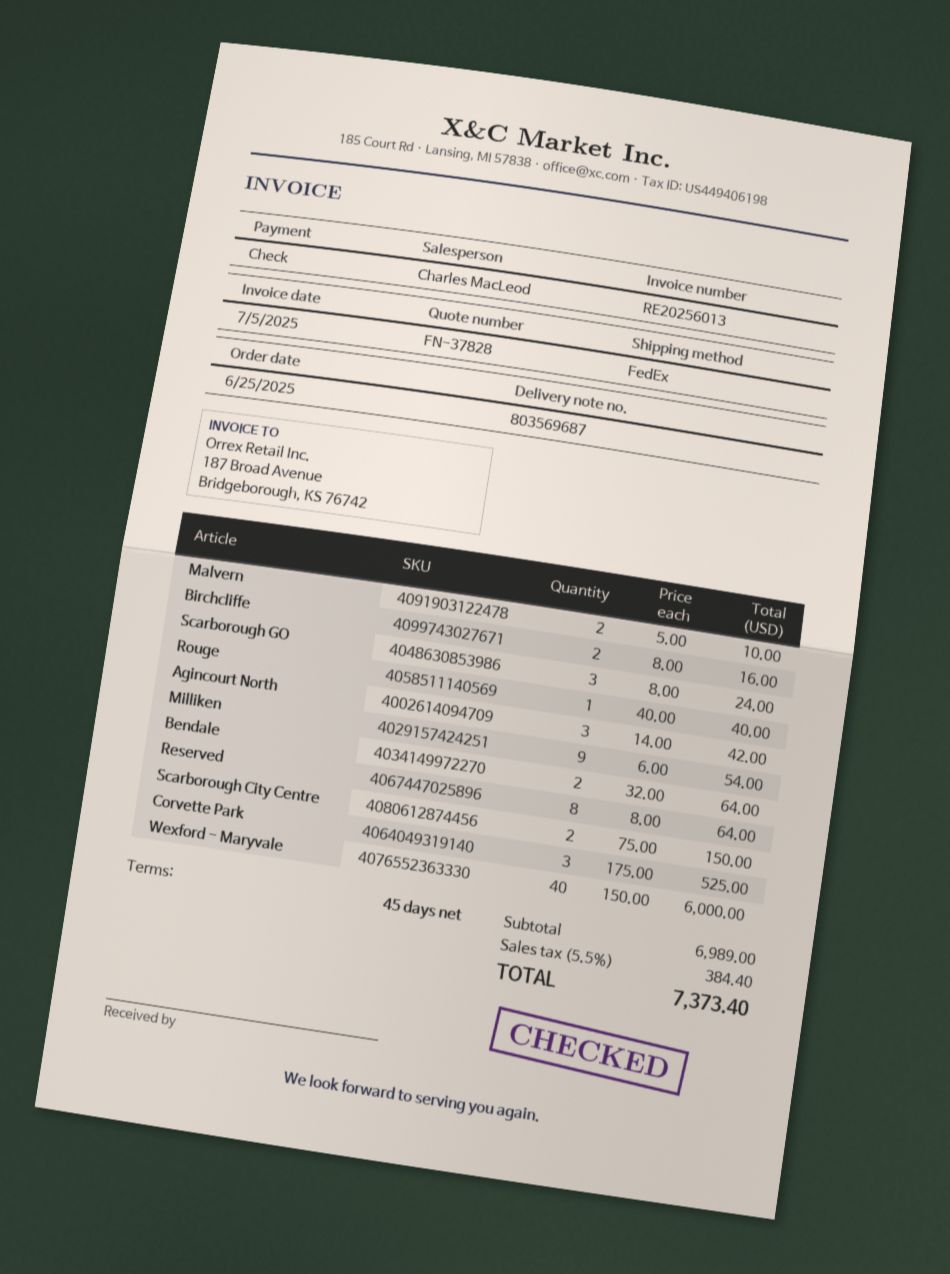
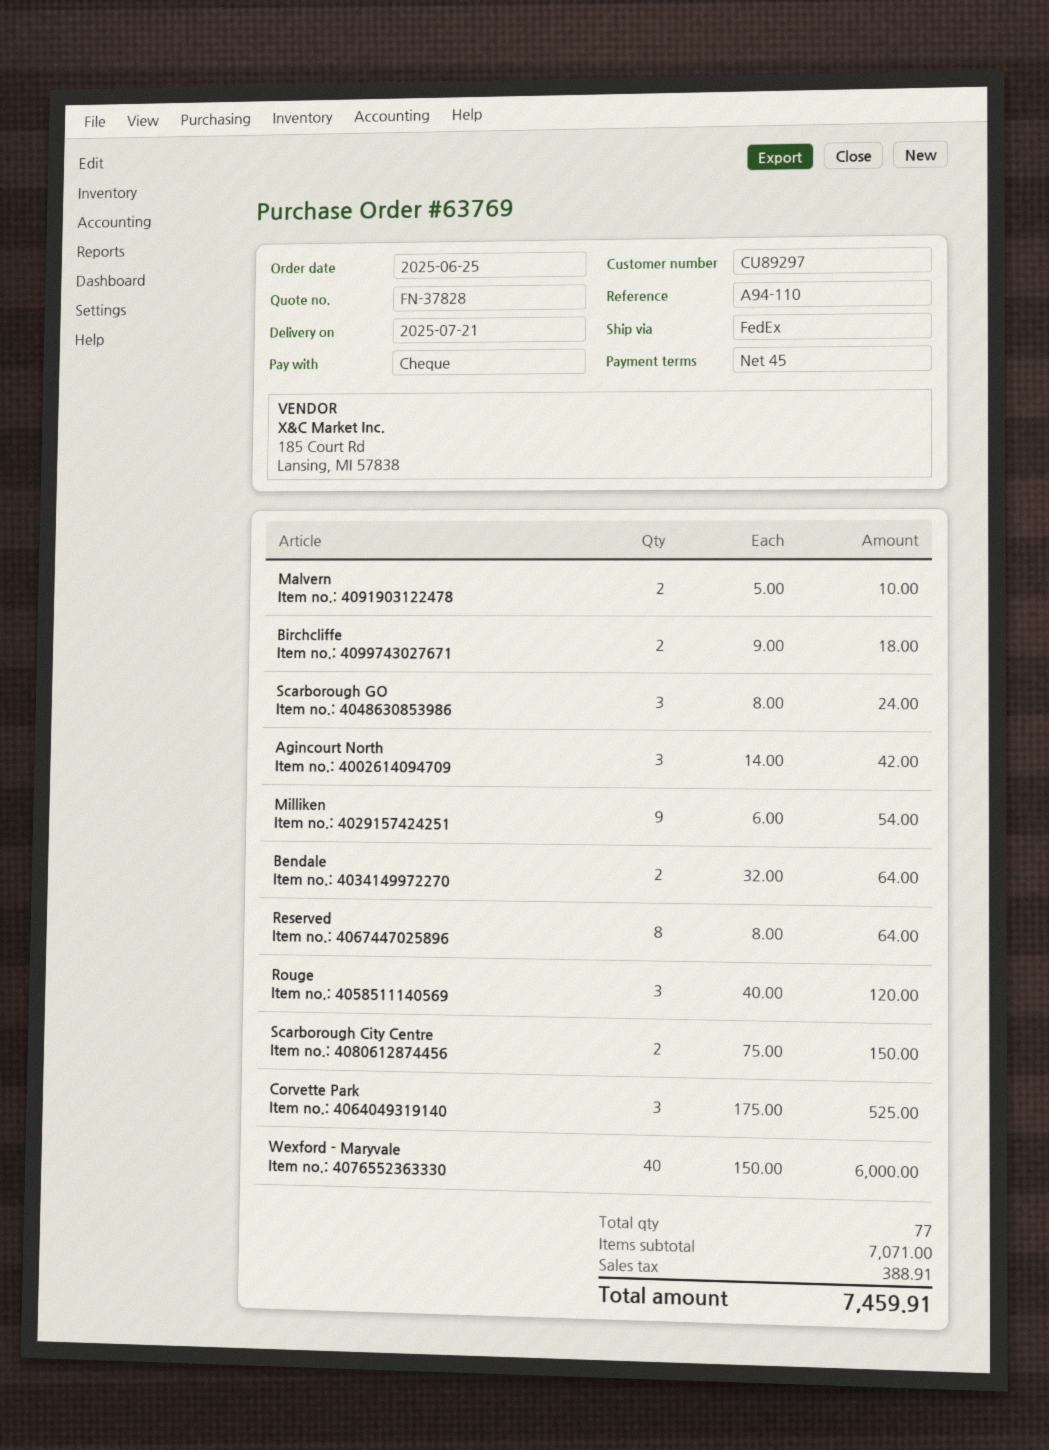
Birchcliffe: 2 x 8.00 = 16.00 -> 2 x 9.00 = 18.00
Rouge: 1 x 40.00 = 40.00 -> 3 x 40.00 = 120.00
subtotal: 6989.00 -> 7071.00
tax: 384.40 -> 388.91
total: 7373.40 -> 7459.91

